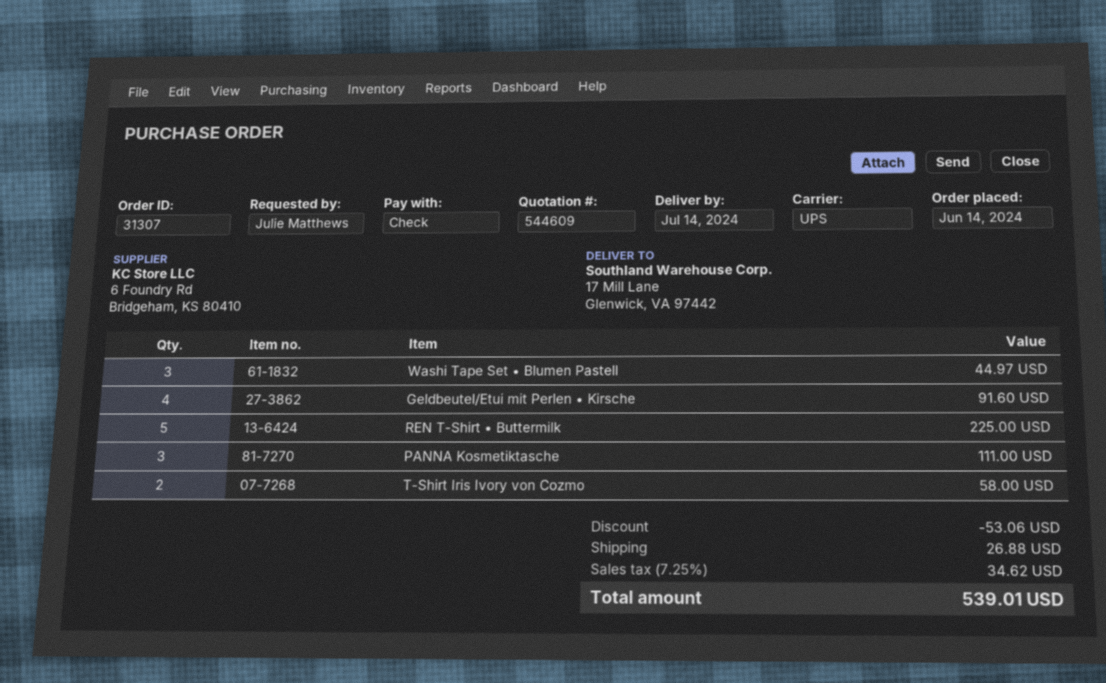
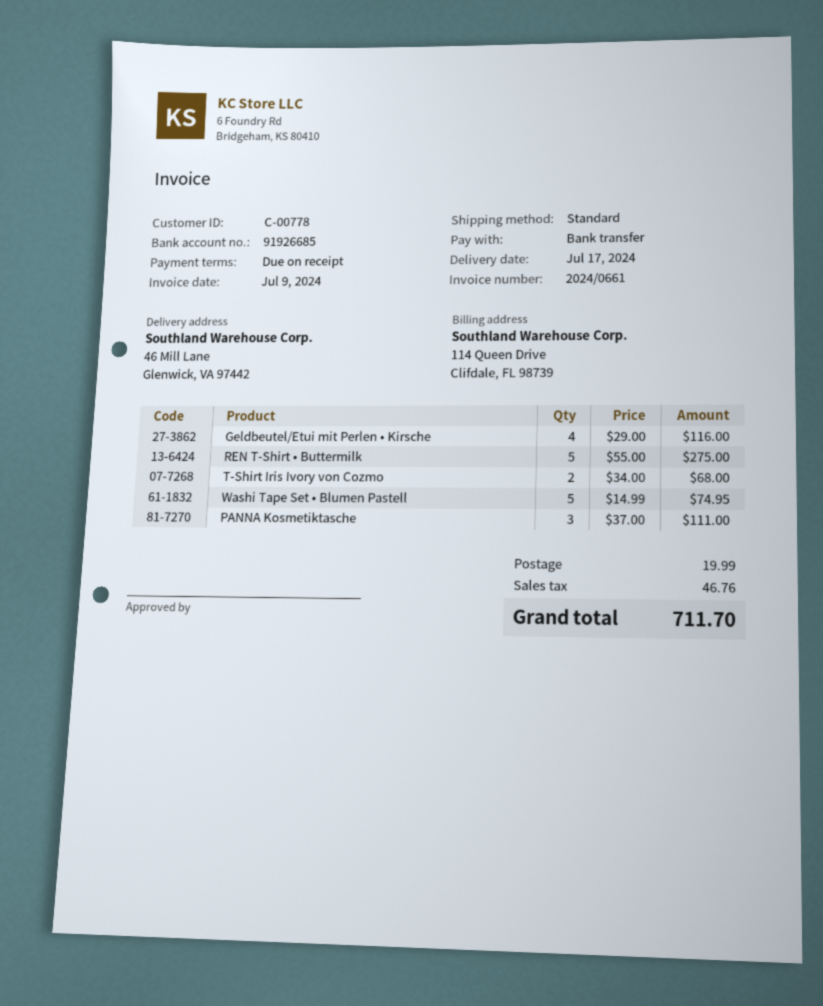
delivery date: 2024-07-14 -> 2024-07-17
payment method: cheque -> bank transfer
shipping method: UPS -> standard
ship to: 17 Mill Lane, Glenwick, VA 97442 -> 46 Mill Lane, Glenwick, VA 97442
Washi Tape Set • Blumen Pastell: 3 for 44.97 -> 5 for 74.95
Geldbeutel/Etui mit Perlen • Kirsche: 4 for 91.60 -> 4 for 116.00
REN T-Shirt • Buttermilk: 5 for 225.00 -> 5 for 275.00
T-Shirt Iris Ivory von Cozmo: 2 for 58.00 -> 2 for 68.00
discount: 53.06 -> none
shipping: 26.88 -> 19.99
tax: 34.62 -> 46.76
total: 539.01 -> 711.70

